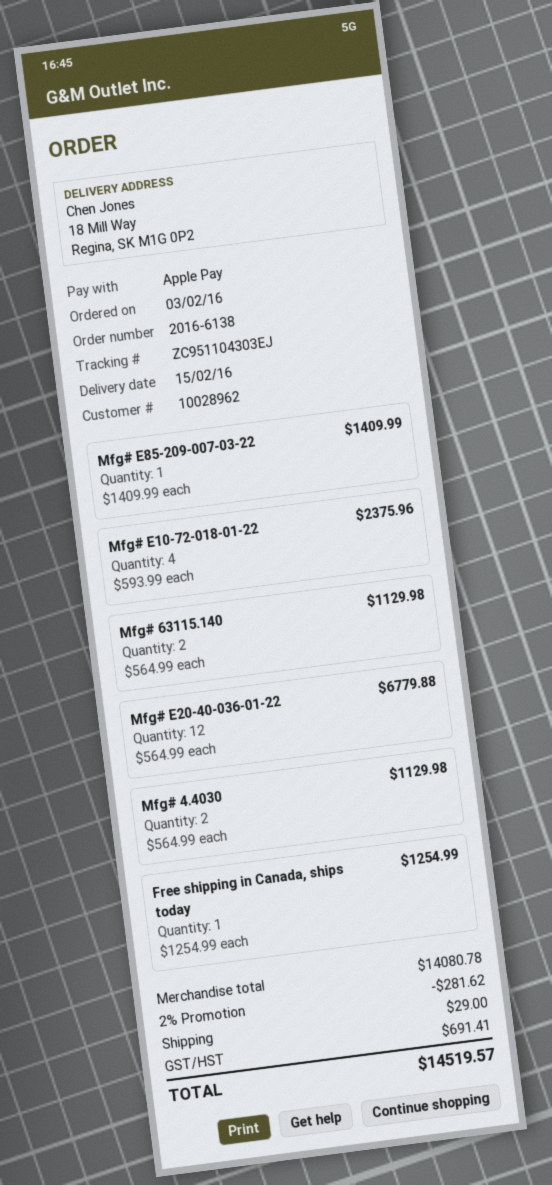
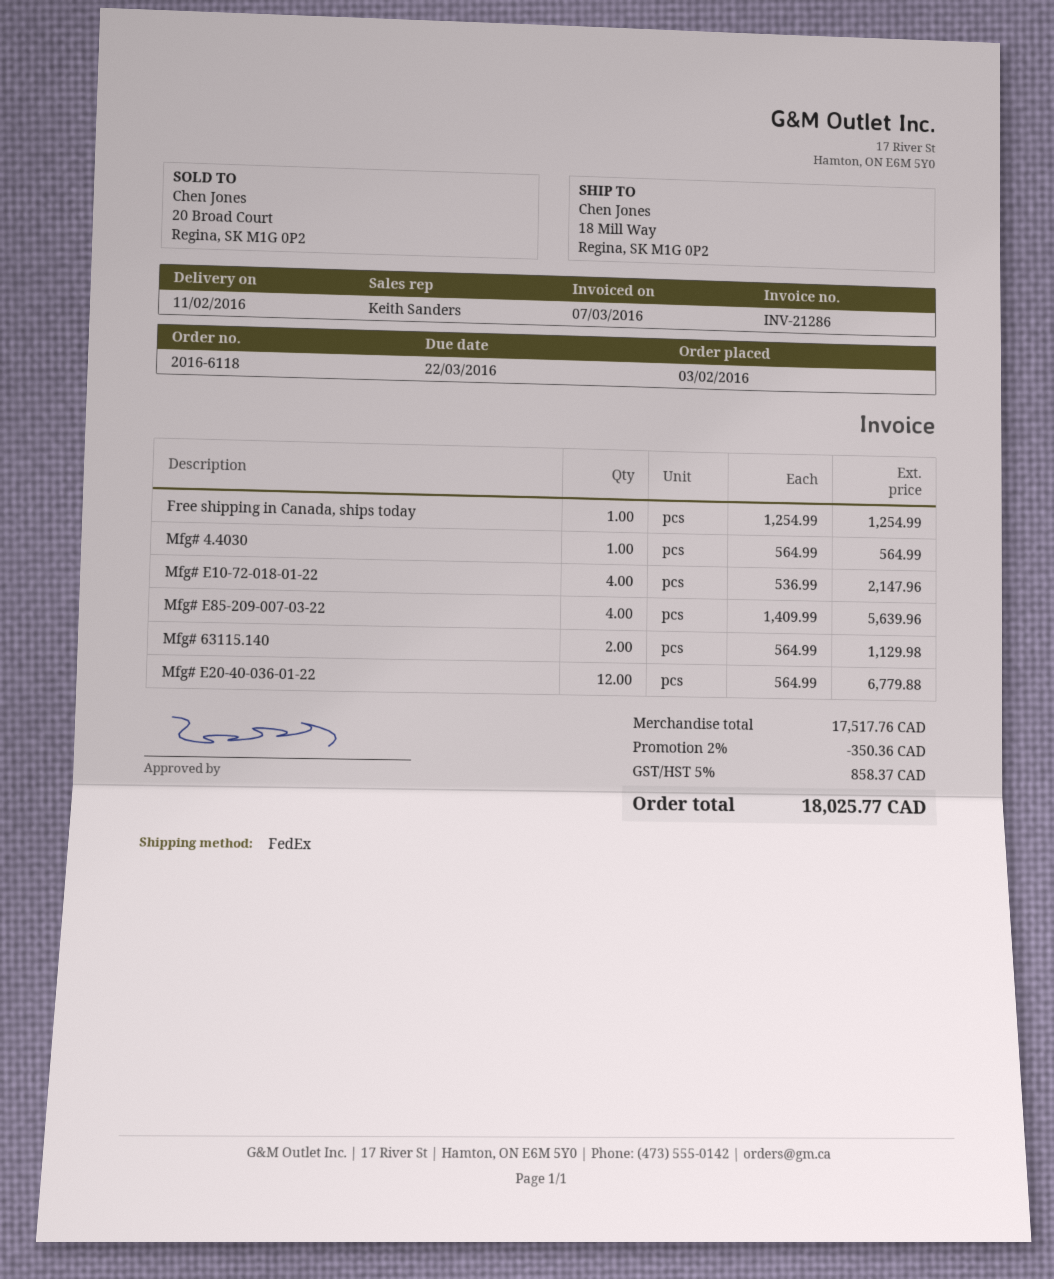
order number: 2016-6138 -> 2016-6118
delivery date: 2016-02-15 -> 2016-02-11
Mfg# E85-209-007-03-22: 1 x 1409.99 = 1409.99 -> 4 x 1409.99 = 5639.96
Mfg# E10-72-018-01-22: 4 x 593.99 = 2375.96 -> 4 x 536.99 = 2147.96
Mfg# 4.4030: 2 x 564.99 = 1129.98 -> 1 x 564.99 = 564.99
subtotal: 14080.78 -> 17517.76
discount: 2% = 281.62 -> 2% = 350.36
shipping: 29.00 -> none
tax: 691.41 -> 858.37
total: 14519.57 -> 18025.77

